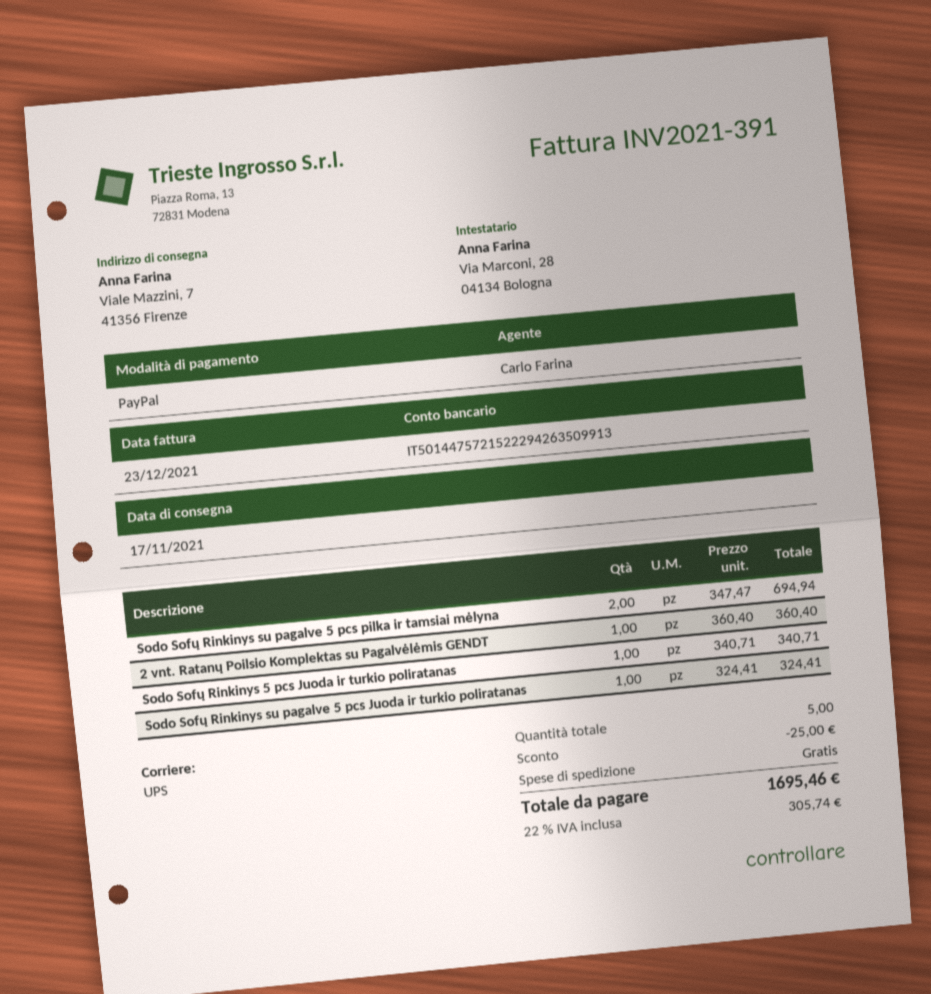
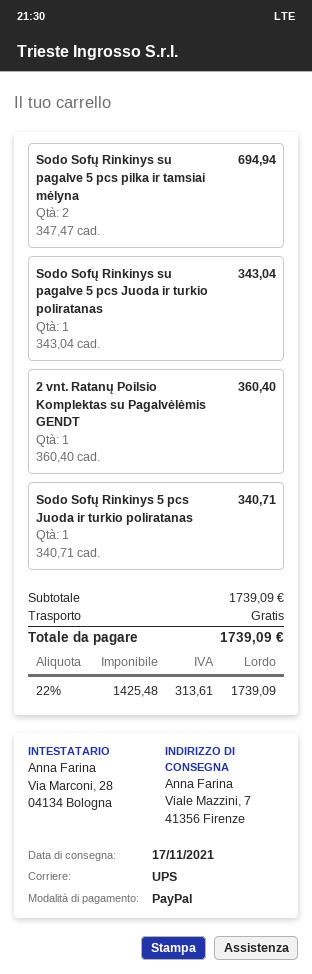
Sodo Sofų Rinkinys su pagalve 5 pcs Juoda ir turkio poliratanas: 1 x 324.41 = 324.41 -> 1 x 343.04 = 343.04
discount: 25.00 -> none
tax: 22% = 305.74 -> 22% = 313.61
total: 1695.46 -> 1739.09

